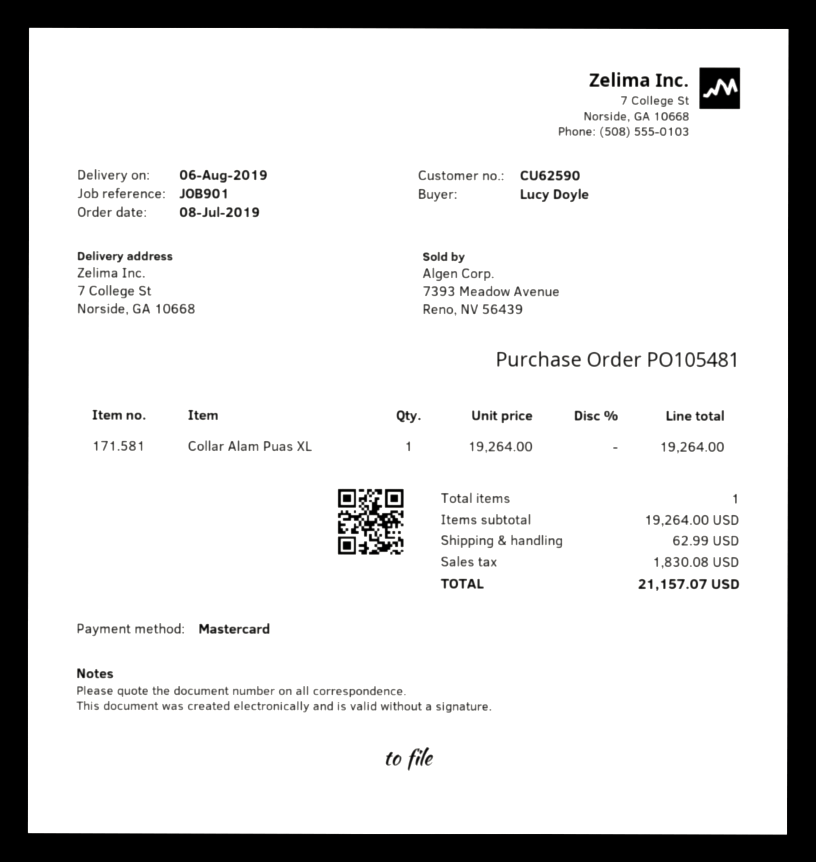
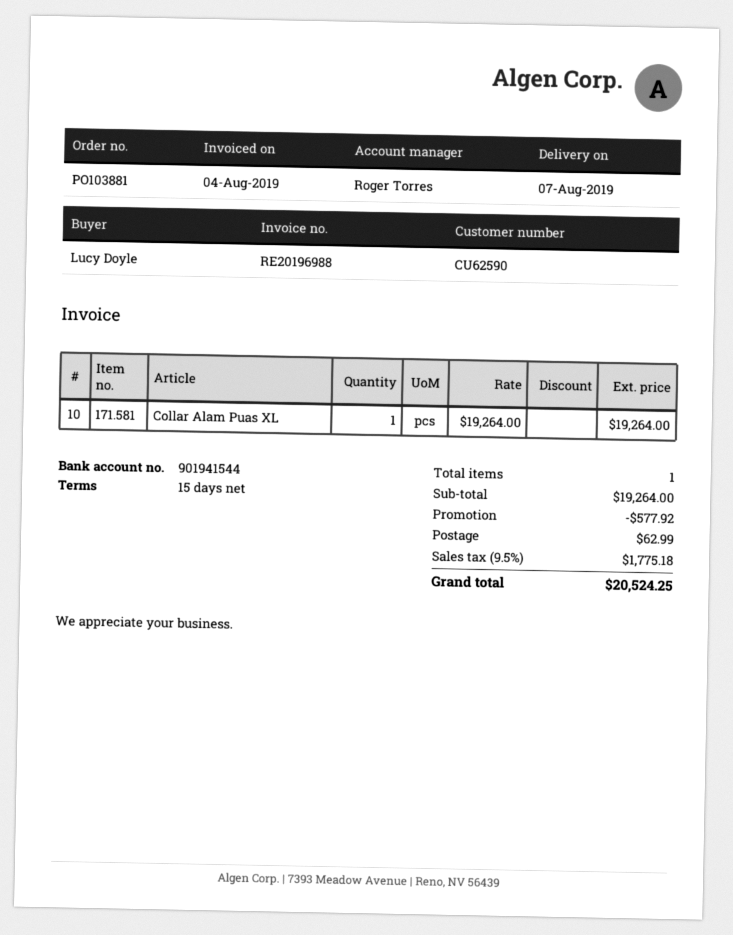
order number: PO105481 -> PO103881
delivery date: 2019-08-06 -> 2019-08-07
discount: none -> 577.92
tax: 1830.08 -> 1775.18
total: 21157.07 -> 20524.25

